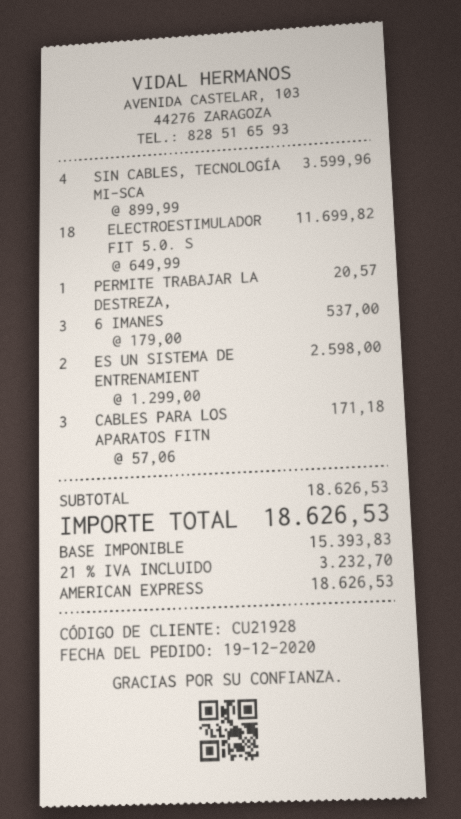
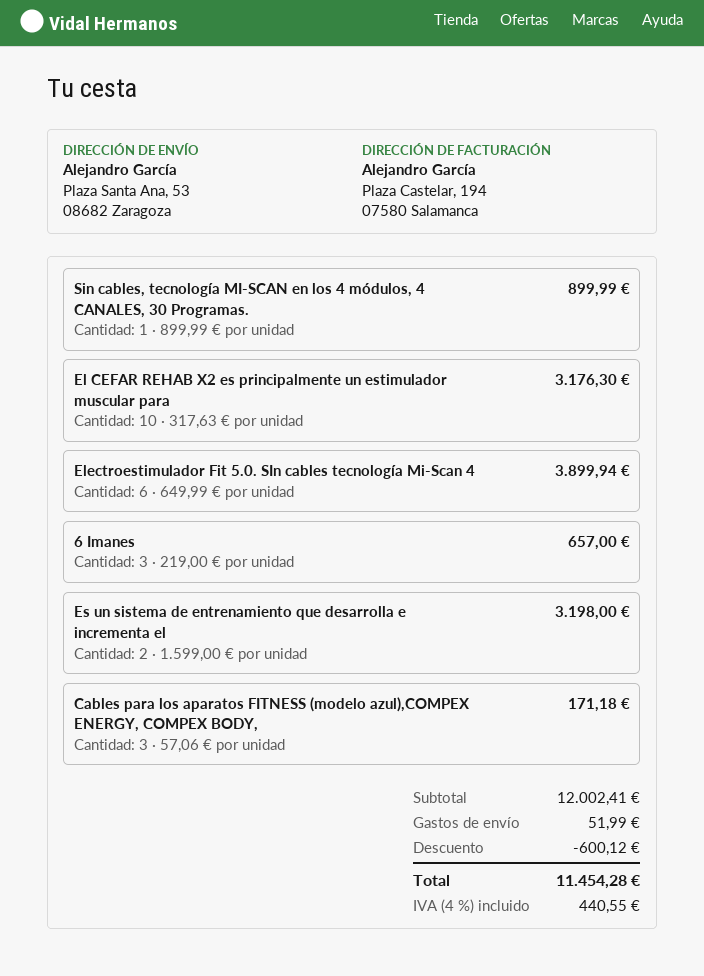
SIN CABLES, TECNOLOGÍA MI-SCA: 4 x 899.99 = 3599.96 -> 1 x 899.99 = 899.99
ELECTROESTIMULADOR FIT 5.0. S: 18 x 649.99 = 11699.82 -> 6 x 649.99 = 3899.94
PERMITE TRABAJAR LA DESTREZA,: 1 x 20.57 = 20.57 -> none
6 IMANES: 3 x 179.00 = 537.00 -> 3 x 219.00 = 657.00
ES UN SISTEMA DE ENTRENAMIENT: 2 x 1299.00 = 2598.00 -> 2 x 1599.00 = 3198.00
El CEFAR REHAB X2 es principalmente un estimulador muscular para: none -> 10 x 317.63 = 3176.30
subtotal: 18626.53 -> 12002.41
discount: none -> 600.12
shipping: none -> 51.99
tax: 21% = 3232.70 -> 4% = 440.55
total: 18626.53 -> 11454.28

